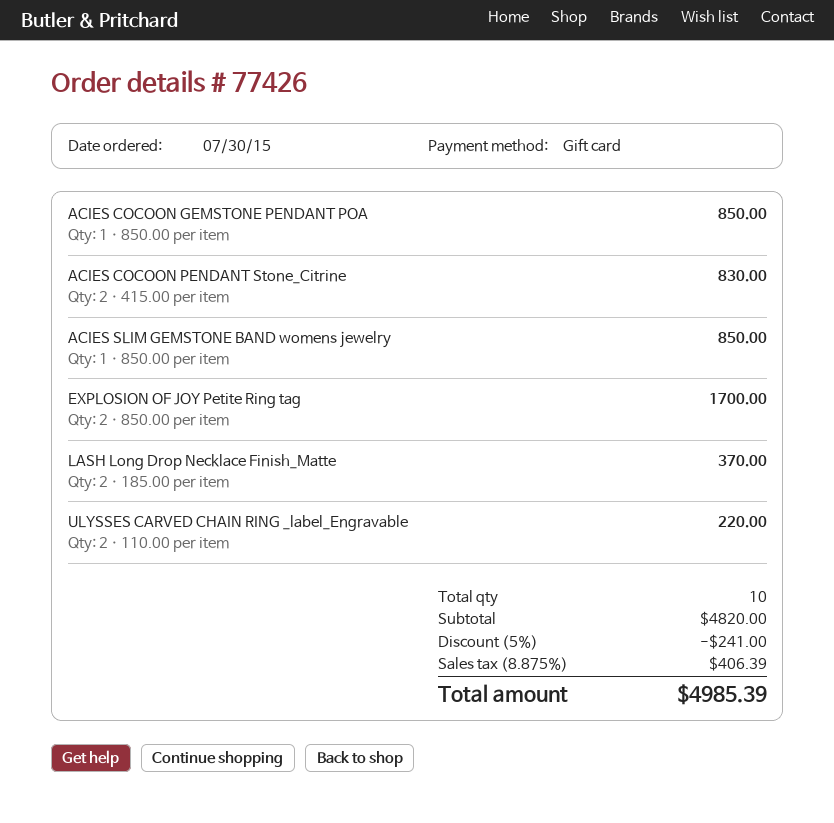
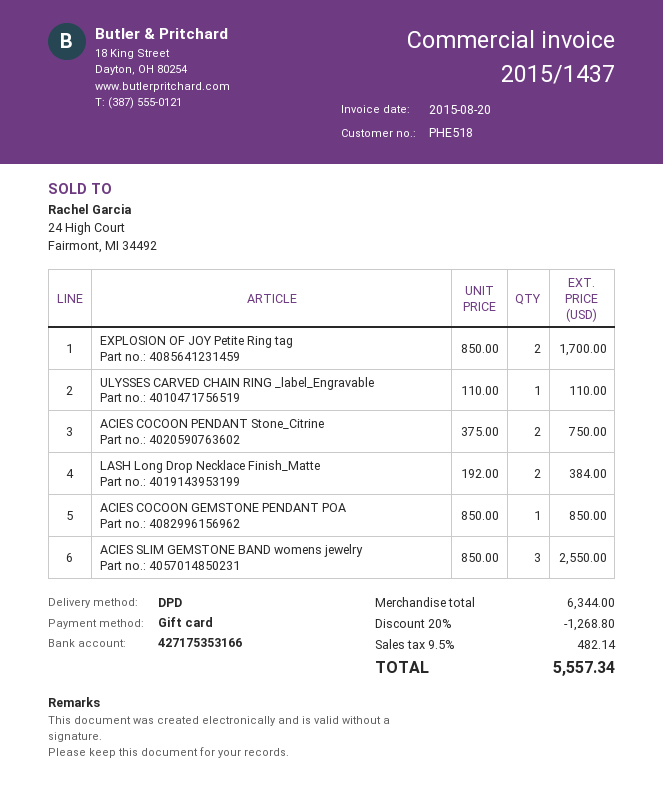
ACIES COCOON PENDANT Stone_Citrine: 2 x 415.00 = 830.00 -> 2 x 375.00 = 750.00
ACIES SLIM GEMSTONE BAND womens jewelry: 1 x 850.00 = 850.00 -> 3 x 850.00 = 2550.00
LASH Long Drop Necklace Finish_Matte: 2 x 185.00 = 370.00 -> 2 x 192.00 = 384.00
ULYSSES CARVED CHAIN RING _label_Engravable: 2 x 110.00 = 220.00 -> 1 x 110.00 = 110.00
subtotal: 4820.00 -> 6344.00
discount: 5% = 241.00 -> 20% = 1268.80
tax: 8.875% = 406.39 -> 9.5% = 482.14
total: 4985.39 -> 5557.34

